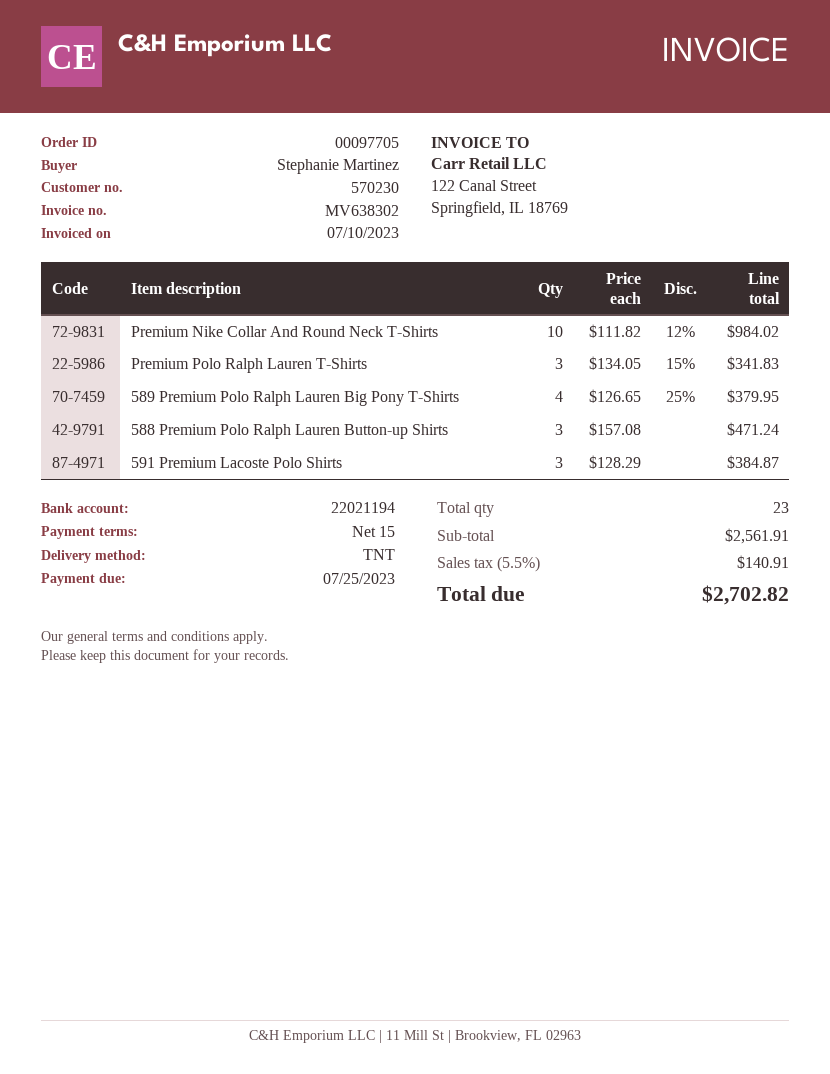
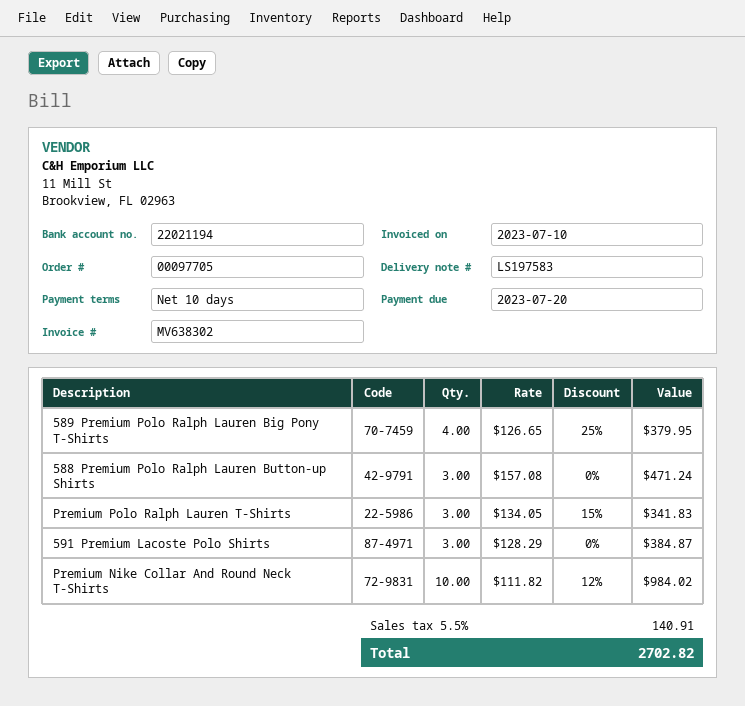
payment terms: 15 days -> 10 days
due date: 2023-07-25 -> 2023-07-20

